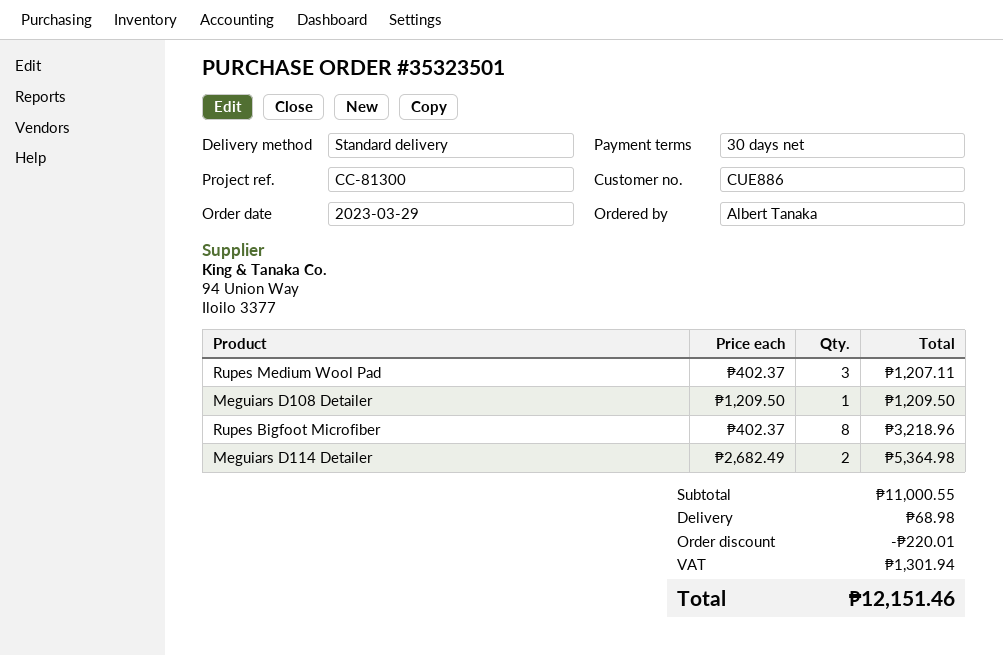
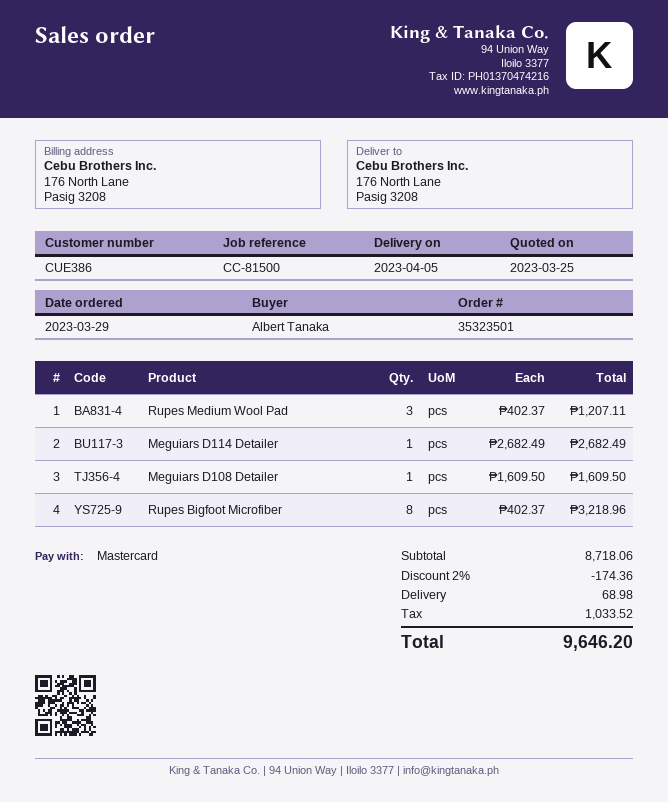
customer number: CUE886 -> CUE386
reference: CC-81300 -> CC-81500
Meguiars D108 Detailer: 1 x 1209.50 = 1209.50 -> 1 x 1609.50 = 1609.50
Meguiars D114 Detailer: 2 x 2682.49 = 5364.98 -> 1 x 2682.49 = 2682.49
subtotal: 11000.55 -> 8718.06
discount: 220.01 -> 174.36
tax: 1301.94 -> 1033.52
total: 12151.46 -> 9646.20

